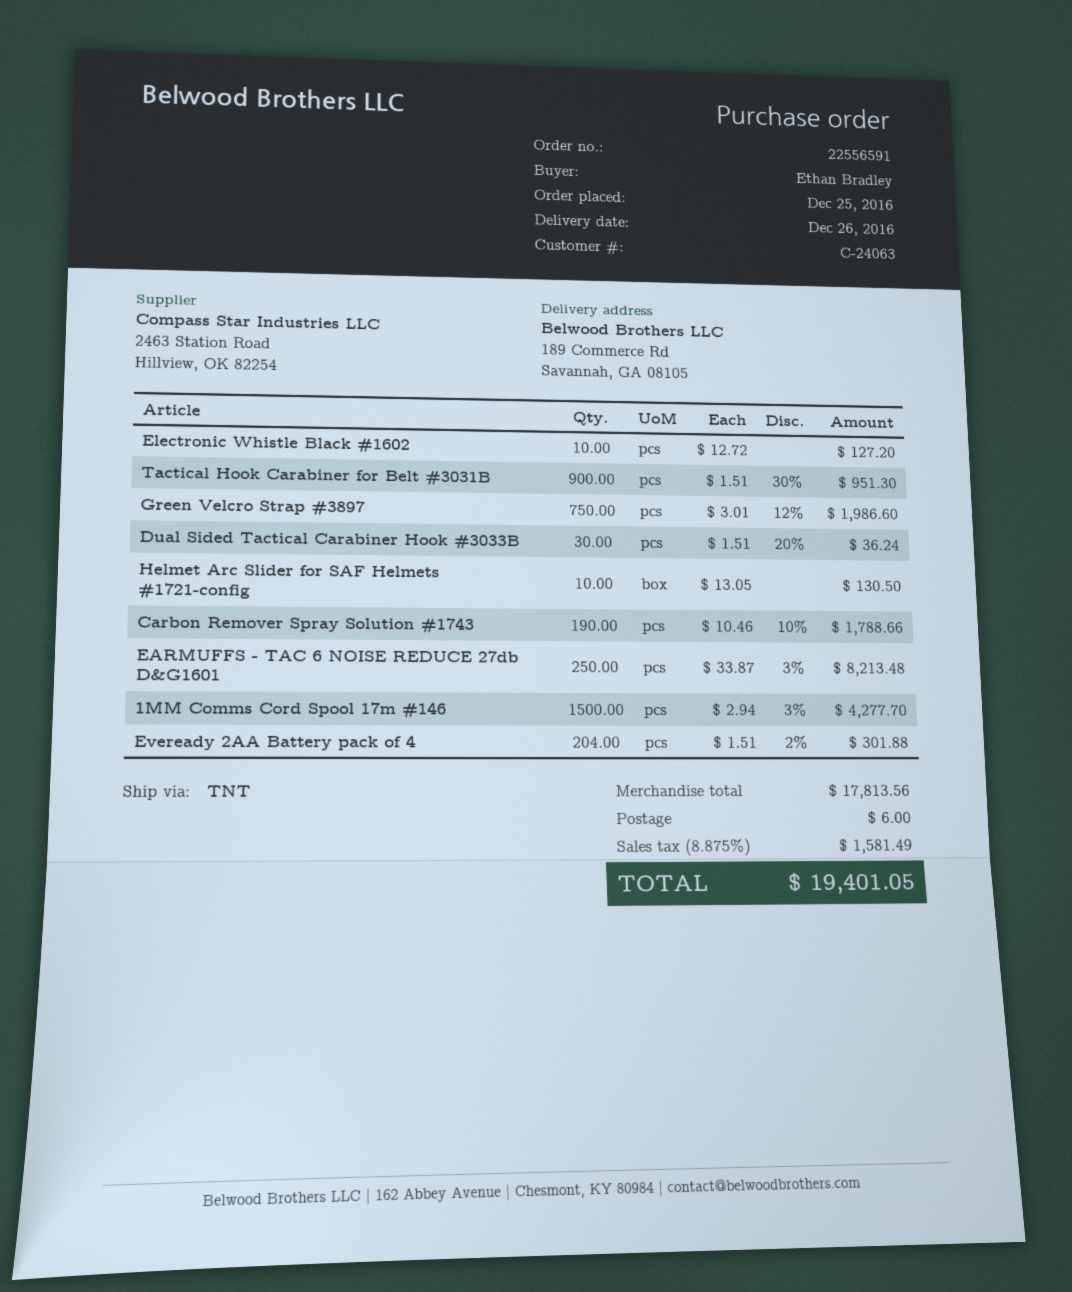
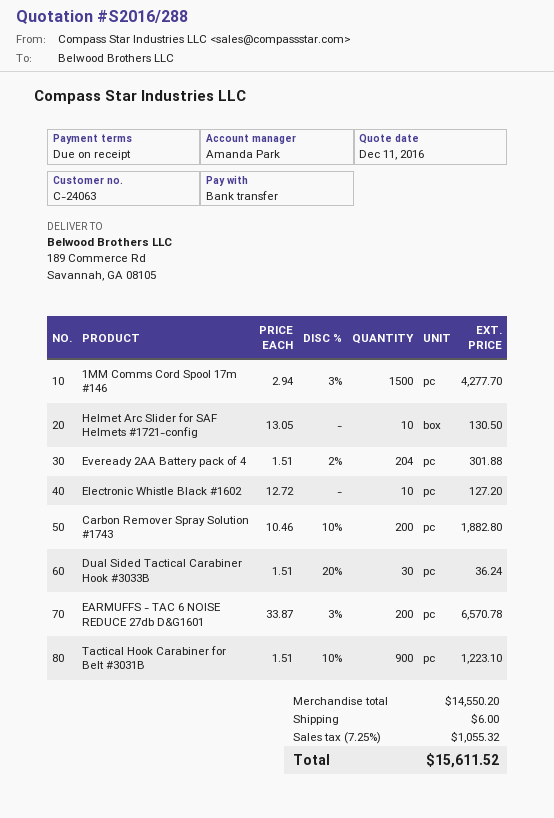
Tactical Hook Carabiner for Belt #3031B: 900 x 1.51 - 30% = 951.30 -> 900 x 1.51 - 10% = 1223.10
Green Velcro Strap #3897: 750 x 3.01 - 12% = 1986.60 -> none
Carbon Remover Spray Solution #1743: 190 x 10.46 - 10% = 1788.66 -> 200 x 10.46 - 10% = 1882.80
EARMUFFS - TAC 6 NOISE REDUCE 27db D&G1601: 250 x 33.87 - 3% = 8213.48 -> 200 x 33.87 - 3% = 6570.78
subtotal: 17813.56 -> 14550.20
tax: 8.875% = 1581.49 -> 7.25% = 1055.32
total: 19401.05 -> 15611.52

